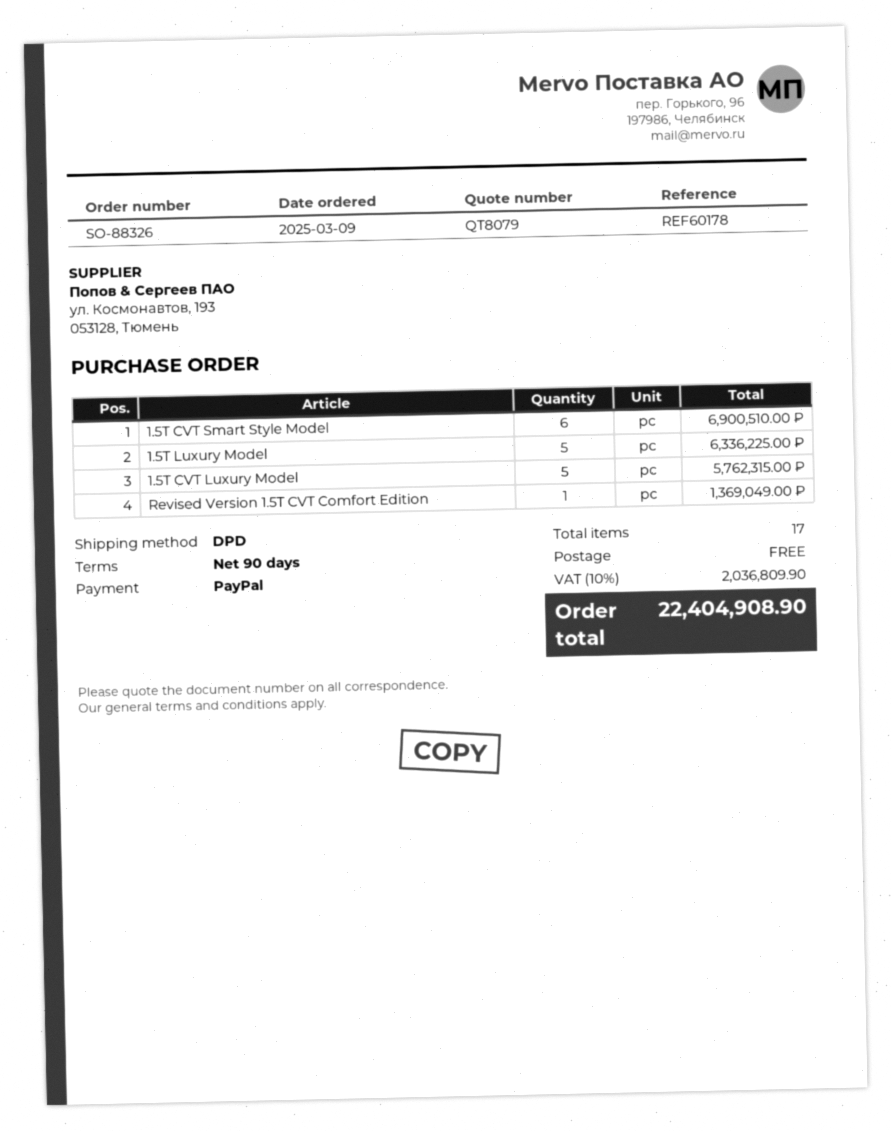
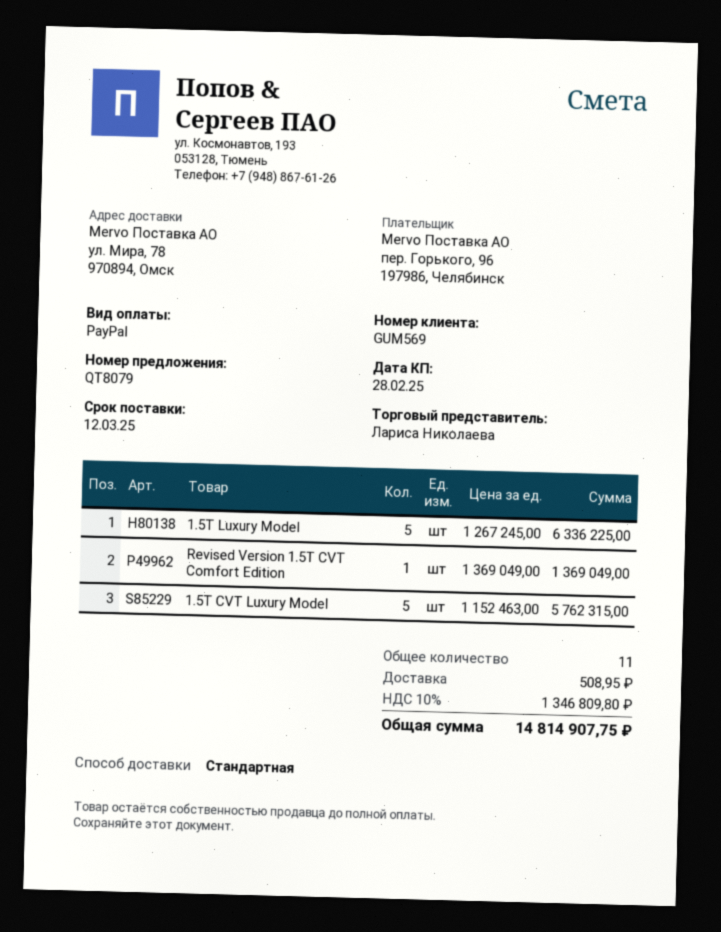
shipping method: DPD -> standard
1.5T CVT Smart Style Model: 6 for 6900510.00 -> none
total quantity: 17 -> 11
shipping: 0.00 -> 508.95
tax: 10% = 2036809.90 -> 10% = 1346809.80
total: 22404908.90 -> 14814907.75

